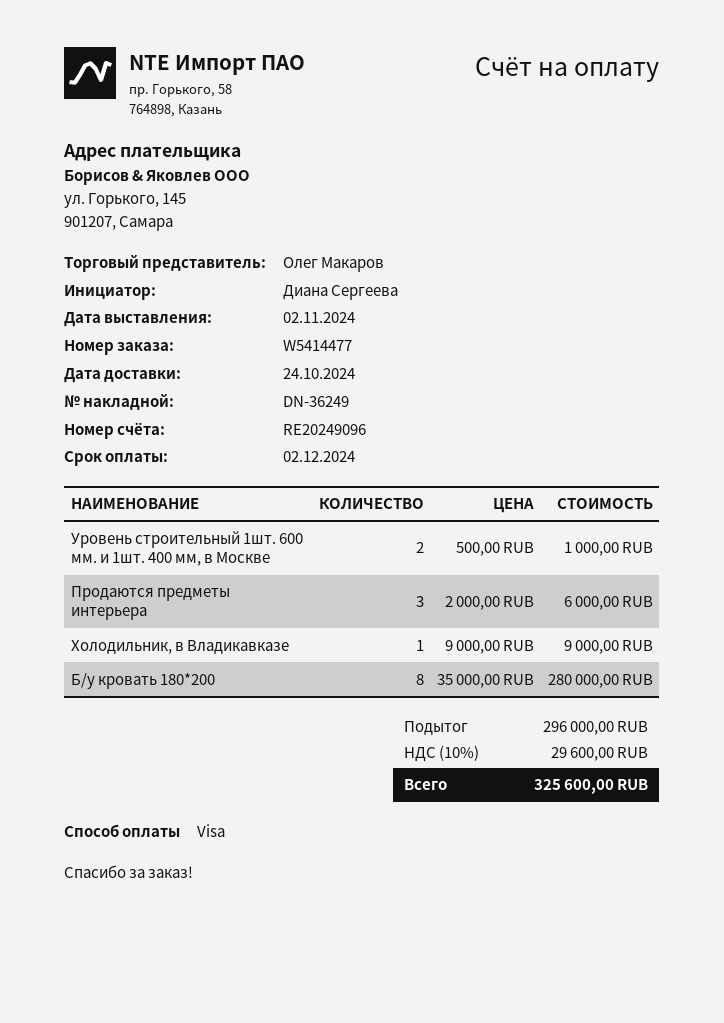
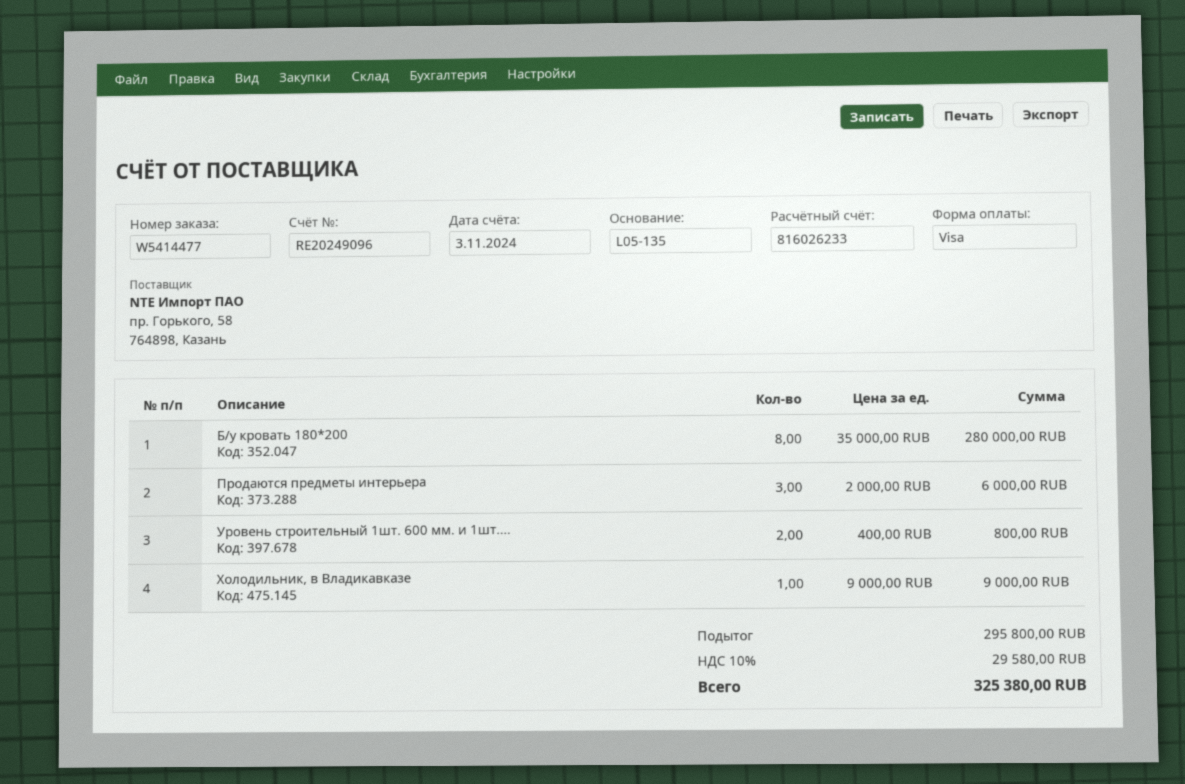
invoice date: 2024-11-02 -> 2024-11-03
Уровень строительный 1шт. 600 мм. и 1шт. 400 мм, в Москве: 2 x 500.00 = 1000.00 -> 2 x 400.00 = 800.00
subtotal: 296000.00 -> 295800.00
tax: 10% = 29600.00 -> 10% = 29580.00
total: 325600.00 -> 325380.00

